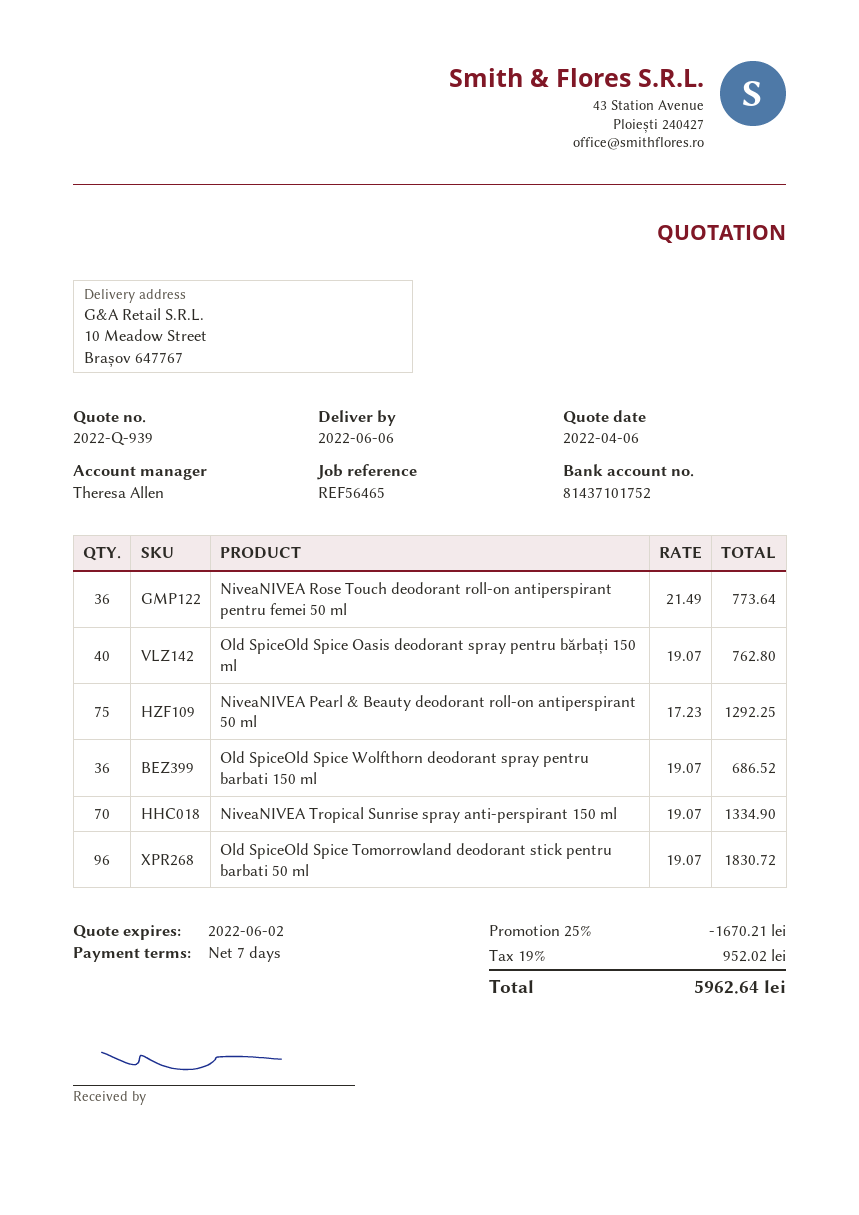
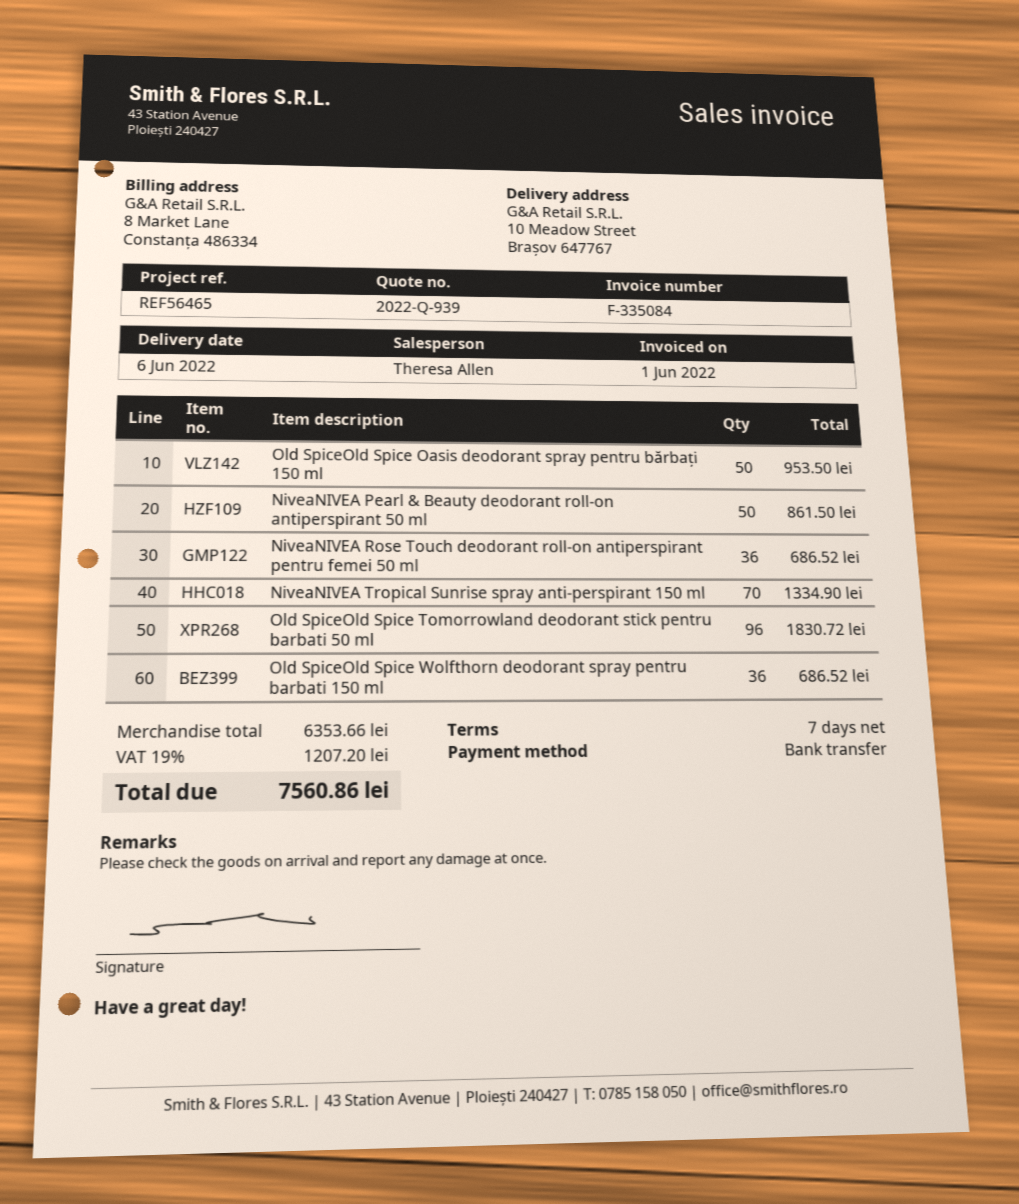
NiveaNIVEA Rose Touch deodorant roll-on antiperspirant pentru femei 50 ml: 36 for 773.64 -> 36 for 686.52
Old SpiceOld Spice Oasis deodorant spray pentru bărbați 150 ml: 40 for 762.80 -> 50 for 953.50
NiveaNIVEA Pearl & Beauty deodorant roll-on antiperspirant 50 ml: 75 for 1292.25 -> 50 for 861.50
discount: 25% = 1670.21 -> none
tax: 19% = 952.02 -> 19% = 1207.20
total: 5962.64 -> 7560.86

